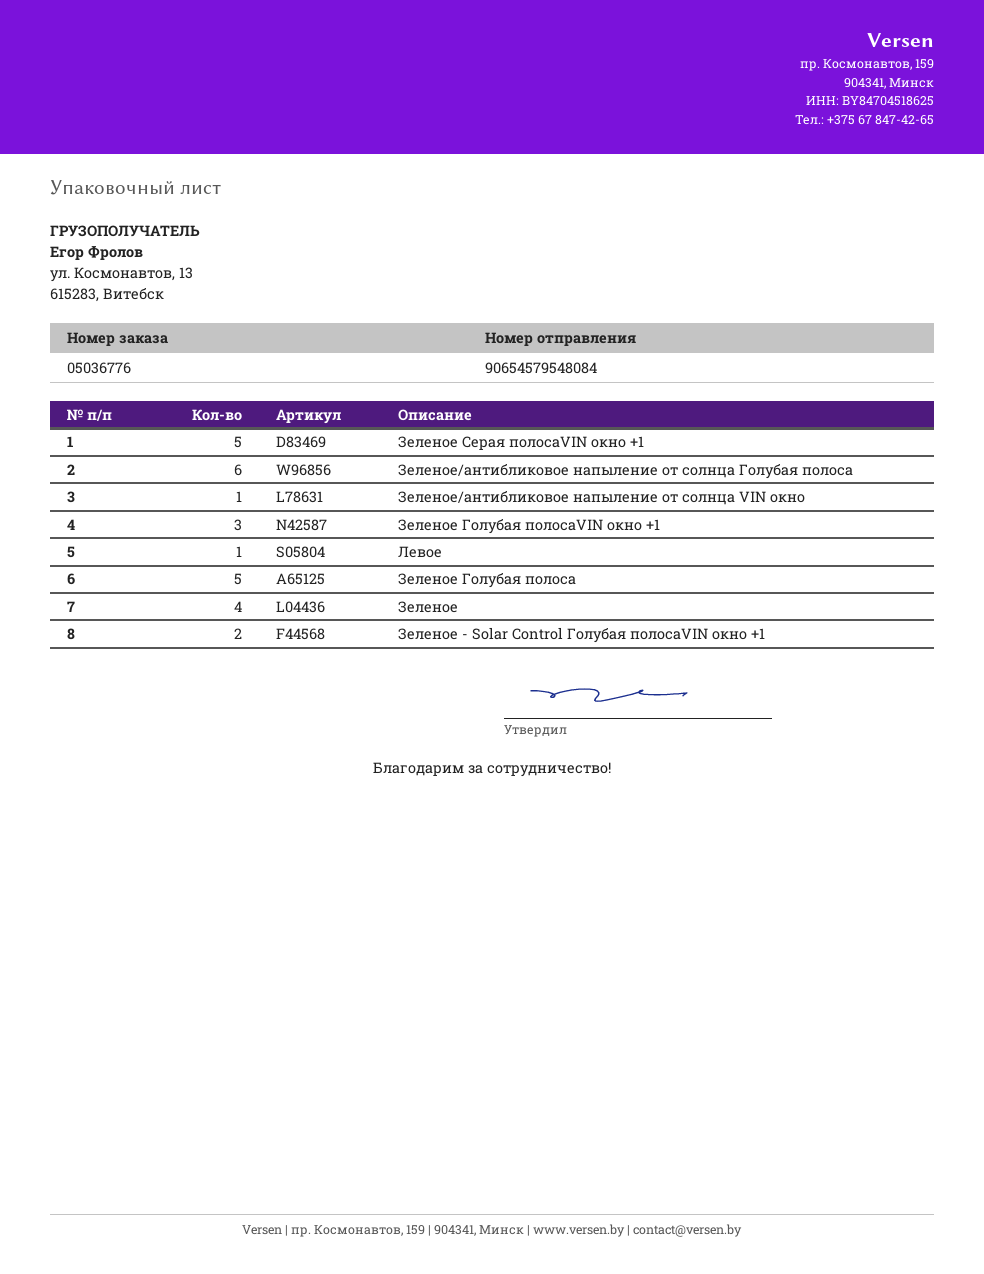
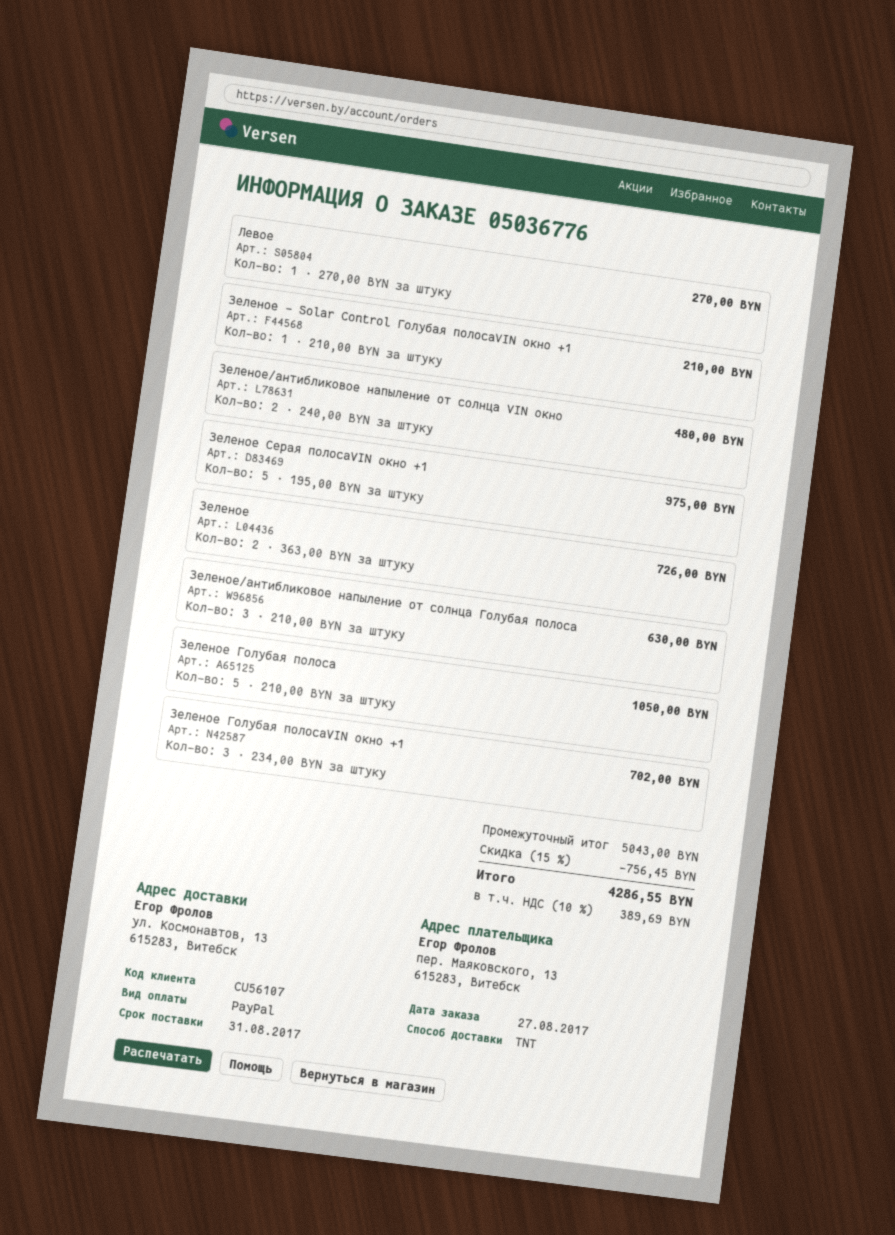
Зеленое/антибликовое напыление от солнца Голубая полоса: 6 -> 3
Зеленое/антибликовое напыление от солнца VIN окно: 1 -> 2
Зеленое: 4 -> 2
Зеленое - Solar Control Голубая полосаVIN окно +1: 2 -> 1

